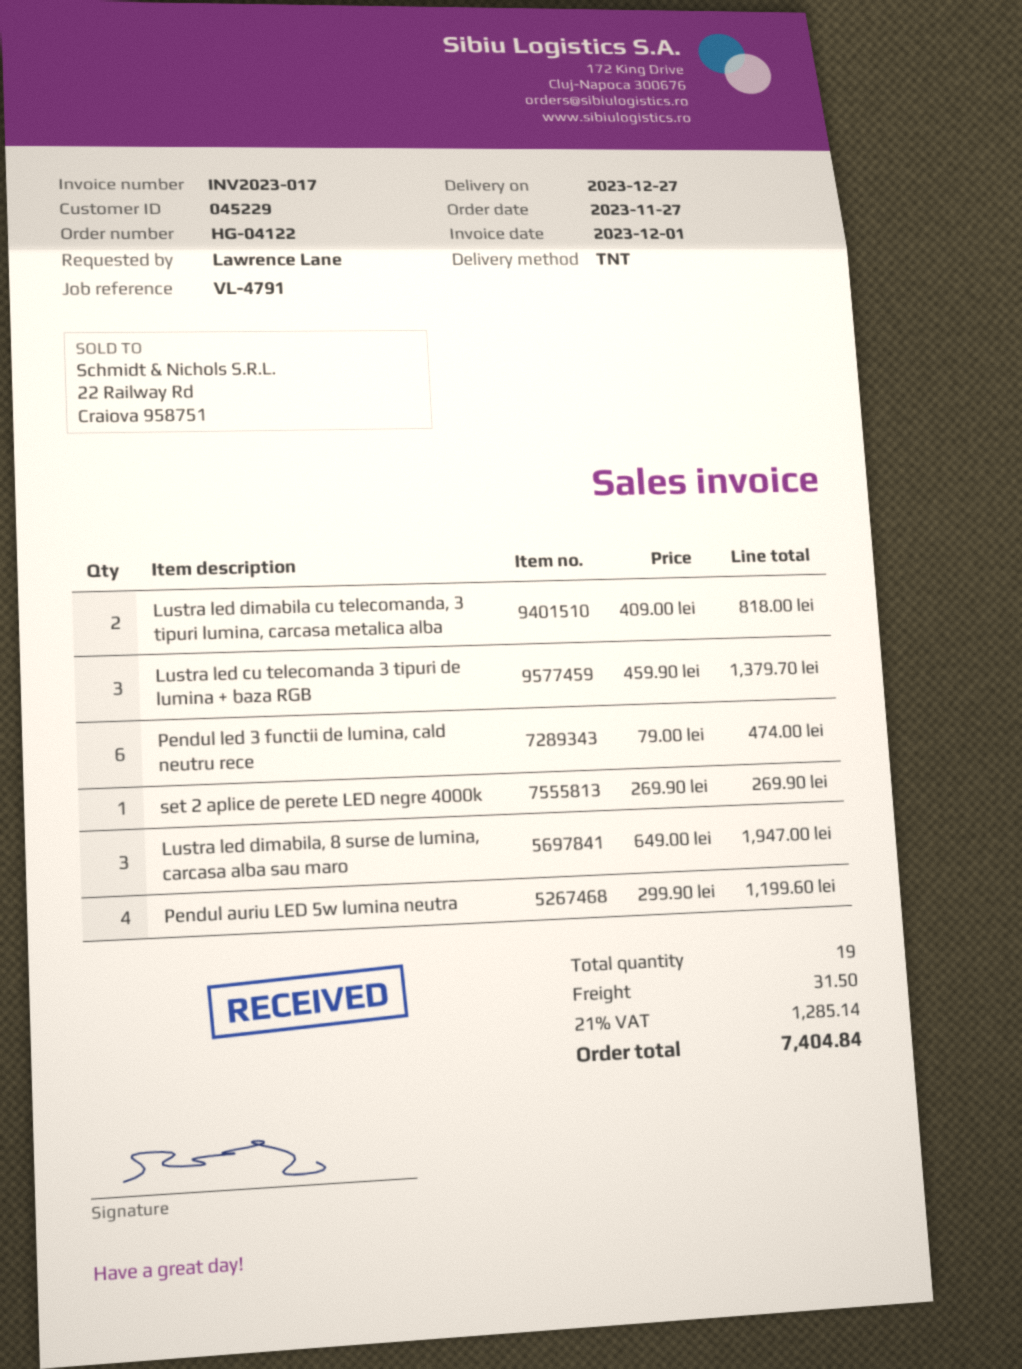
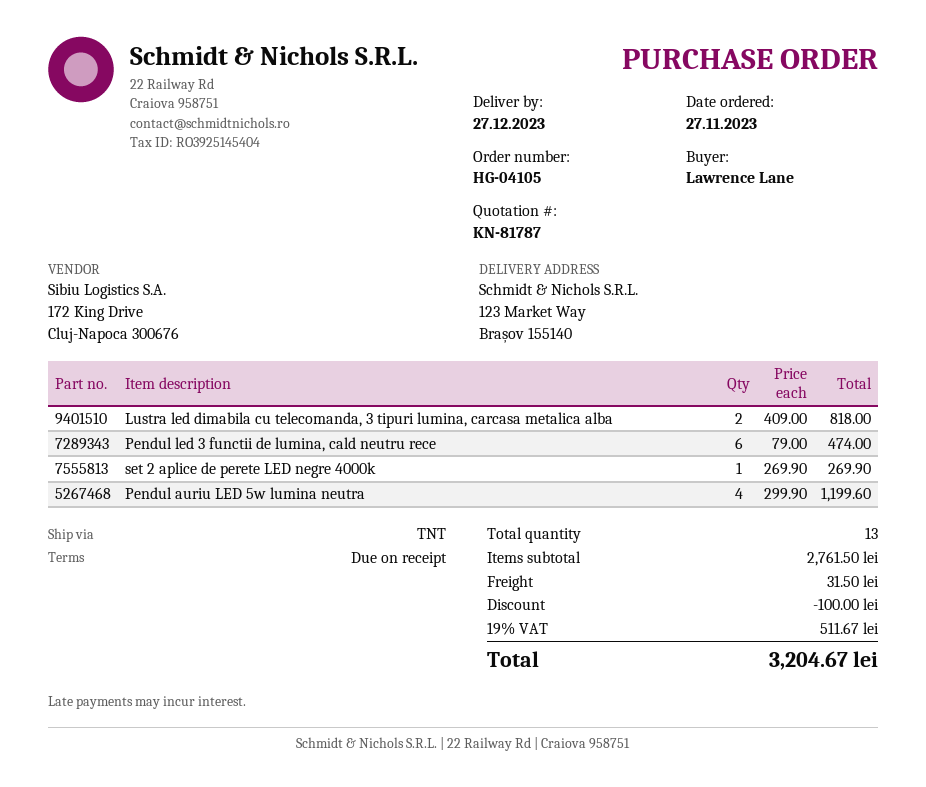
order number: HG-04122 -> HG-04105
Lustra led cu telecomanda 3 tipuri de lumina + baza RGB: 3 x 459.90 = 1379.70 -> none
Lustra led dimabila, 8 surse de lumina, carcasa alba sau maro: 3 x 649.00 = 1947.00 -> none
total quantity: 19 -> 13
discount: none -> 100.00
tax: 21% = 1285.14 -> 19% = 511.67
total: 7404.84 -> 3204.67

